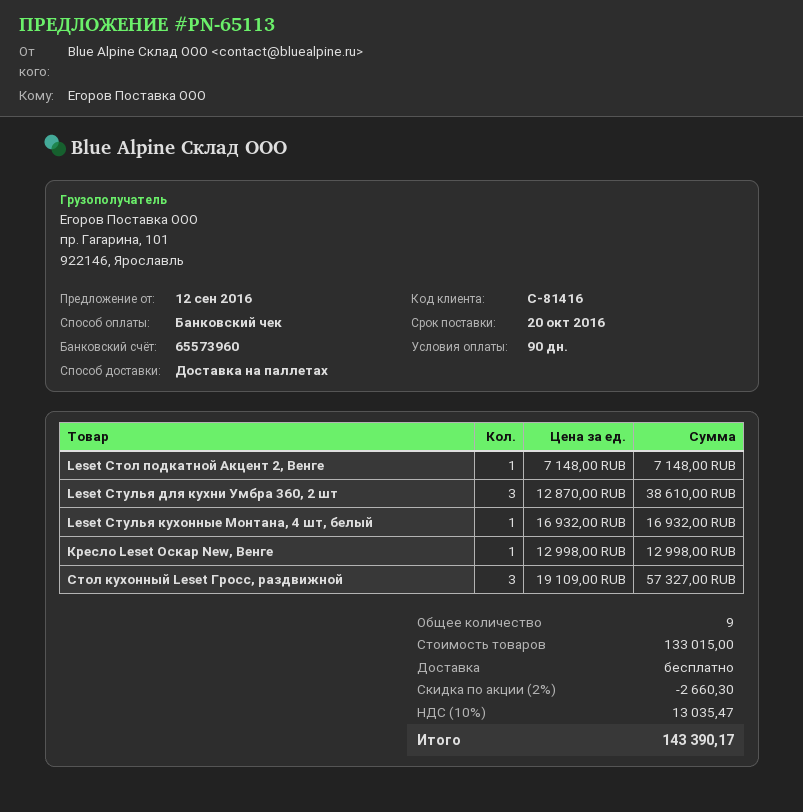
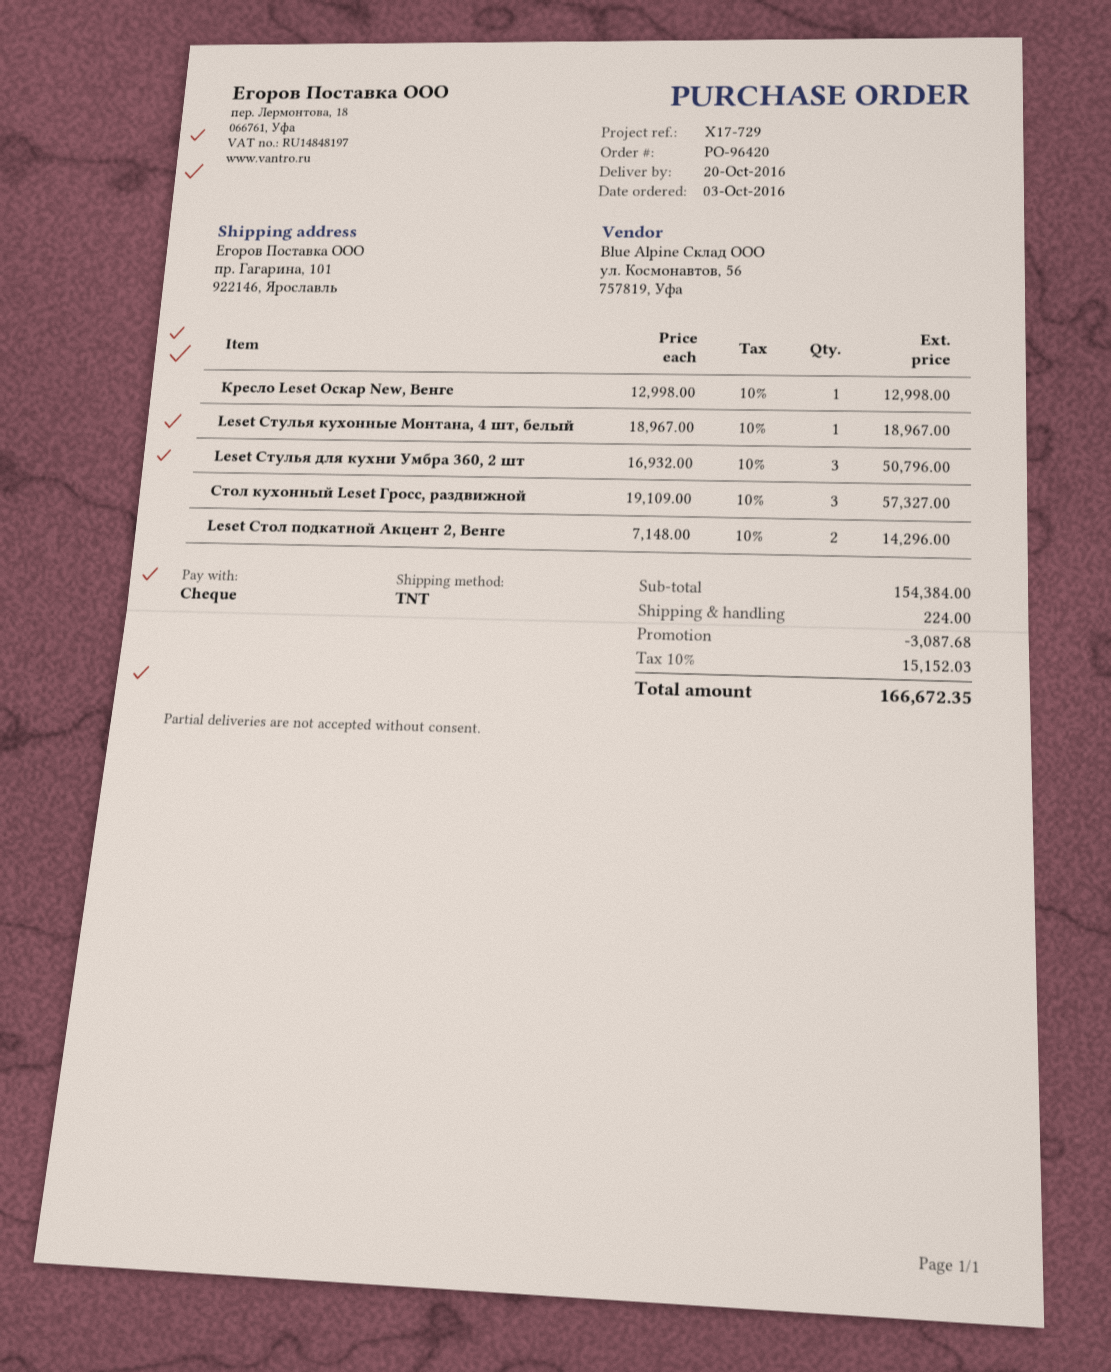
shipping method: pallet freight -> TNT
Leset Стол подкатной Акцент 2, Венге: 1 x 7148.00 = 7148.00 -> 2 x 7148.00 = 14296.00
Leset Стулья для кухни Умбра 360, 2 шт: 3 x 12870.00 = 38610.00 -> 3 x 16932.00 = 50796.00
Leset Стулья кухонные Монтана, 4 шт, белый: 1 x 16932.00 = 16932.00 -> 1 x 18967.00 = 18967.00
subtotal: 133015.00 -> 154384.00
discount: 2660.30 -> 3087.68
shipping: 0.00 -> 224.00
tax: 10% = 13035.47 -> 10% = 15152.03
total: 143390.17 -> 166672.35

